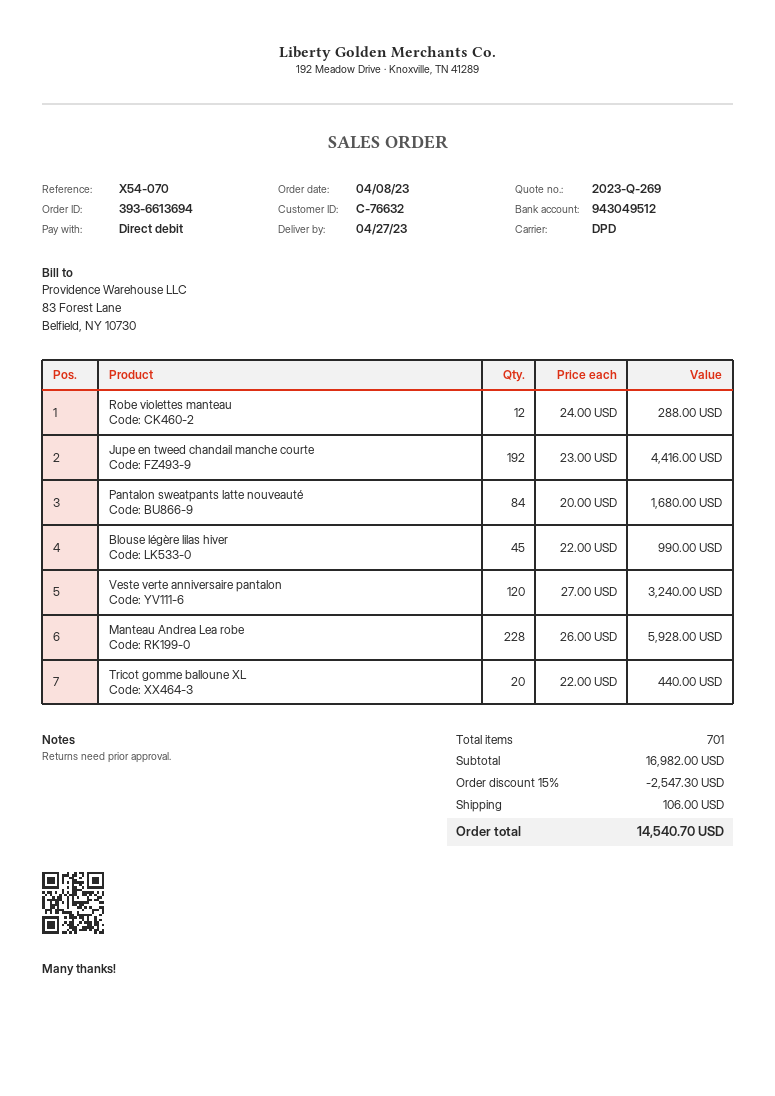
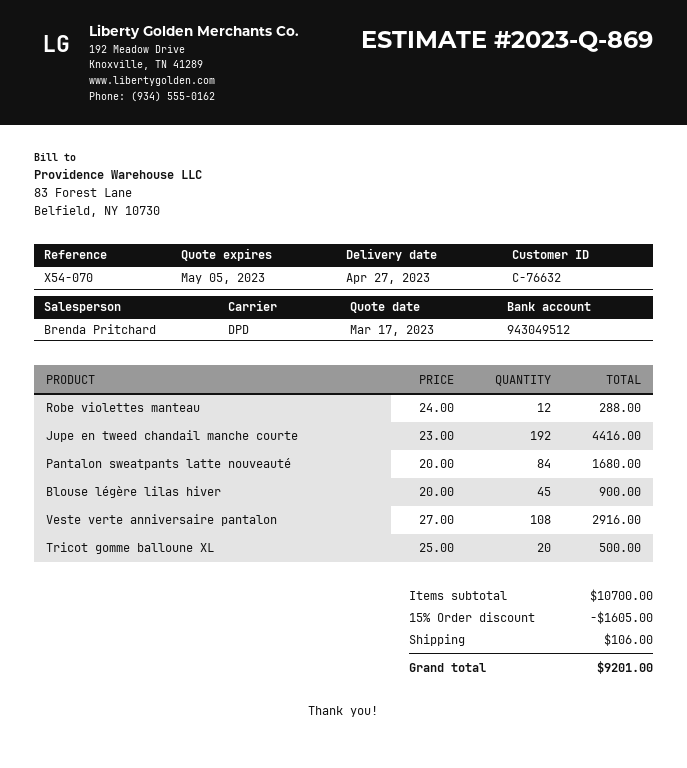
quote number: 2023-Q-269 -> 2023-Q-869
Blouse légère lilas hiver: 45 x 22.00 = 990.00 -> 45 x 20.00 = 900.00
Veste verte anniversaire pantalon: 120 x 27.00 = 3240.00 -> 108 x 27.00 = 2916.00
Manteau Andrea Lea robe: 228 x 26.00 = 5928.00 -> none
Tricot gomme balloune XL: 20 x 22.00 = 440.00 -> 20 x 25.00 = 500.00
subtotal: 16982.00 -> 10700.00
discount: 15% = 2547.30 -> 15% = 1605.00
total: 14540.70 -> 9201.00

